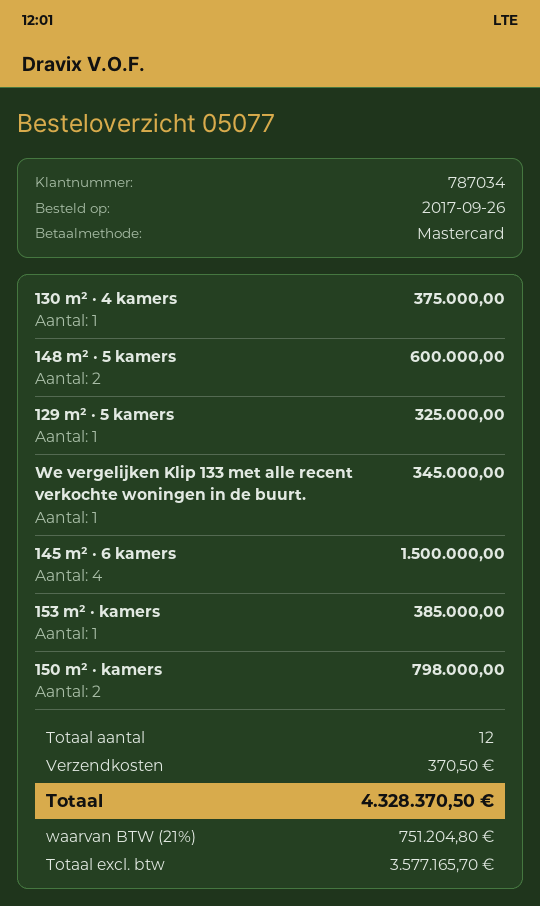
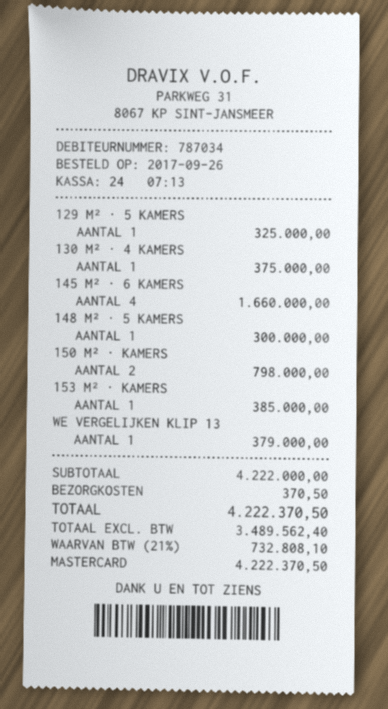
148 m² · 5 kamers: 2 for 600000.00 -> 1 for 300000.00
We vergelijken Klip 133 met alle recent verkochte woningen in de buurt.: 1 for 345000.00 -> 1 for 379000.00
145 m² · 6 kamers: 4 for 1500000.00 -> 4 for 1660000.00
net: 3577165.70 -> 3489562.40
tax: 21% = 751204.80 -> 21% = 732808.10
total: 4328370.50 -> 4222370.50

